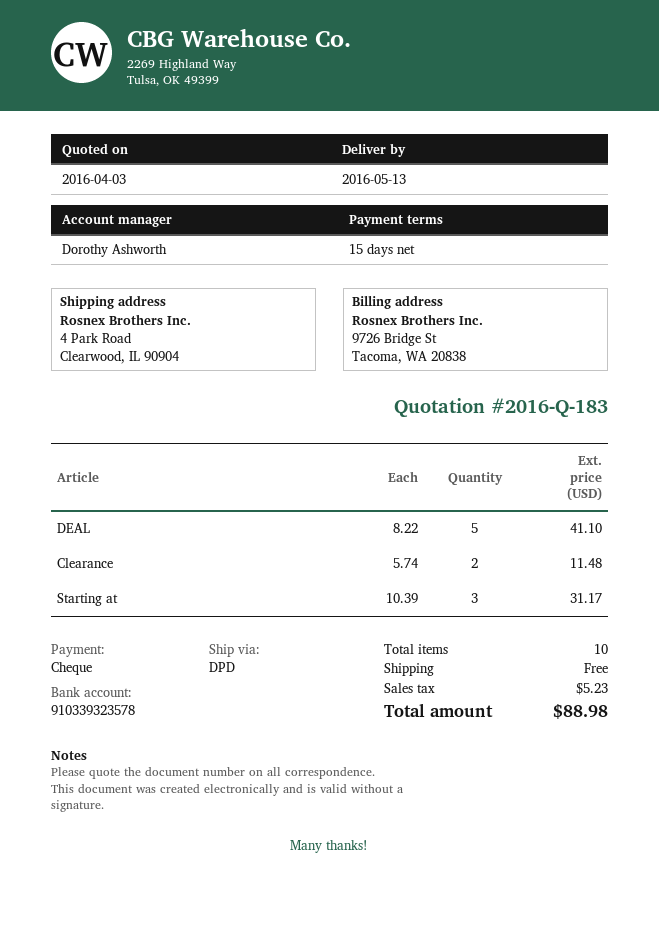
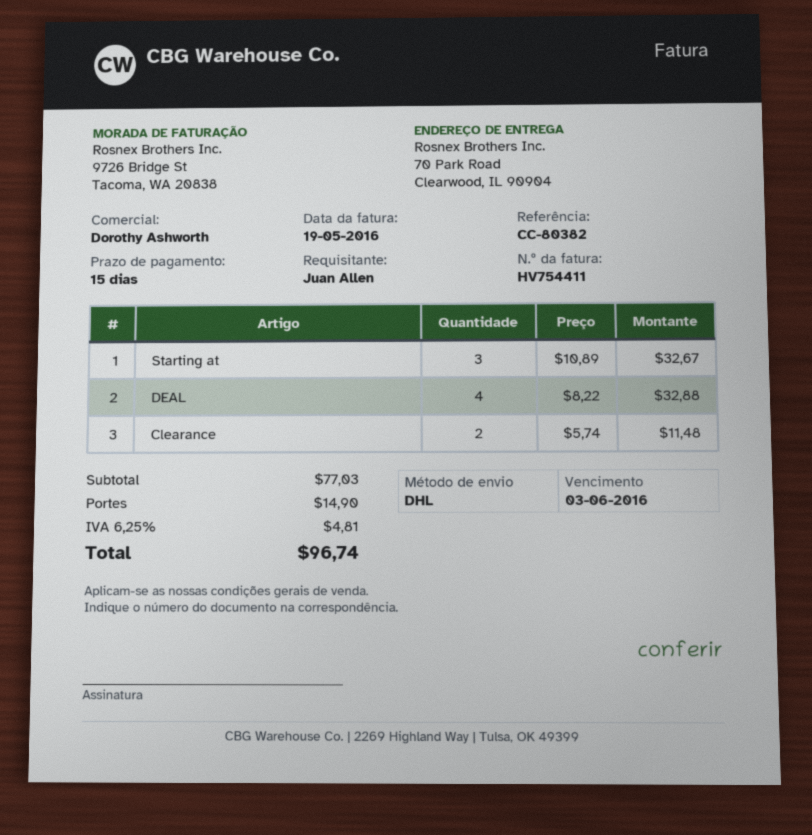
shipping method: DPD -> DHL
ship to: 4 Park Road, Clearwood, IL 90904 -> 70 Park Road, Clearwood, IL 90904
DEAL: 5 x 8.22 = 41.10 -> 4 x 8.22 = 32.88
Starting at: 3 x 10.39 = 31.17 -> 3 x 10.89 = 32.67
shipping: 0.00 -> 14.90
tax: 5.23 -> 4.81
total: 88.98 -> 96.74

